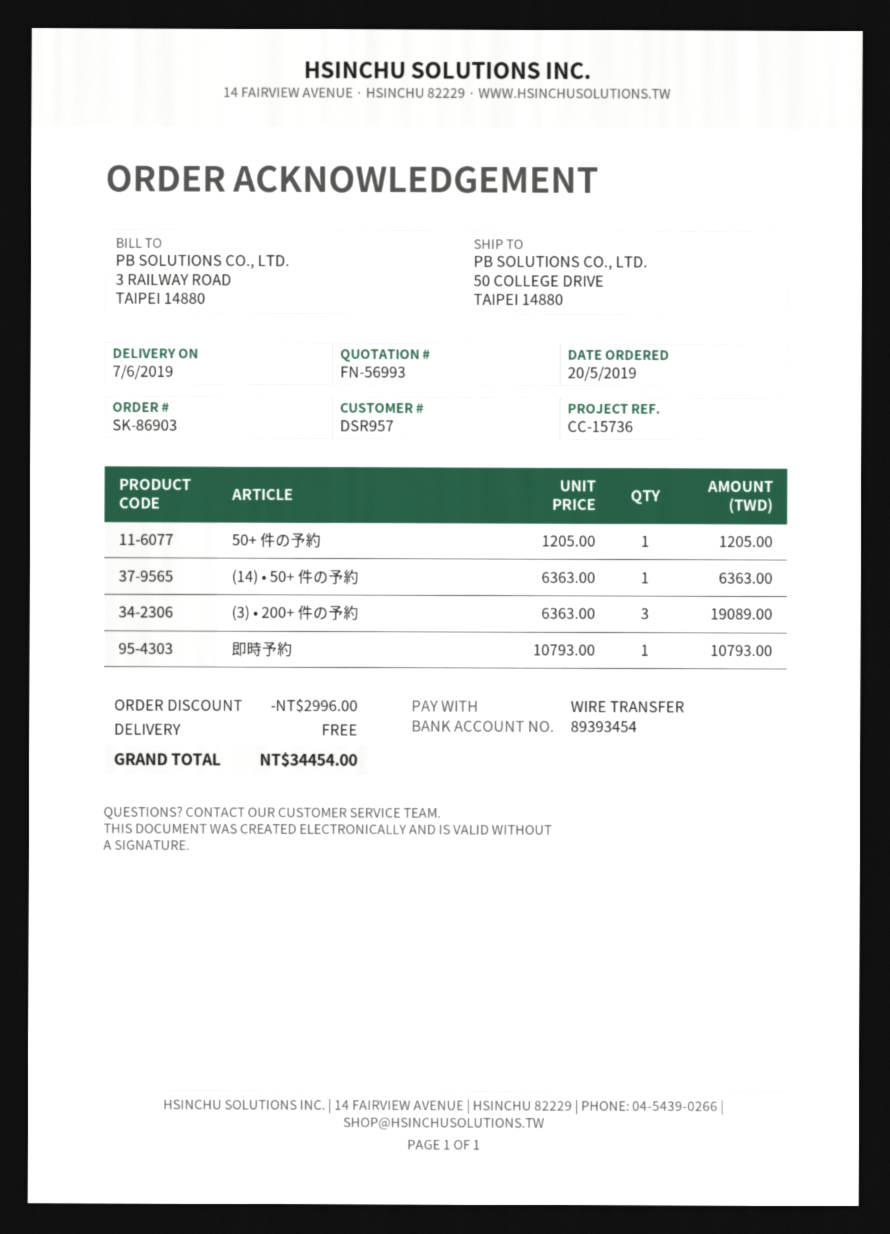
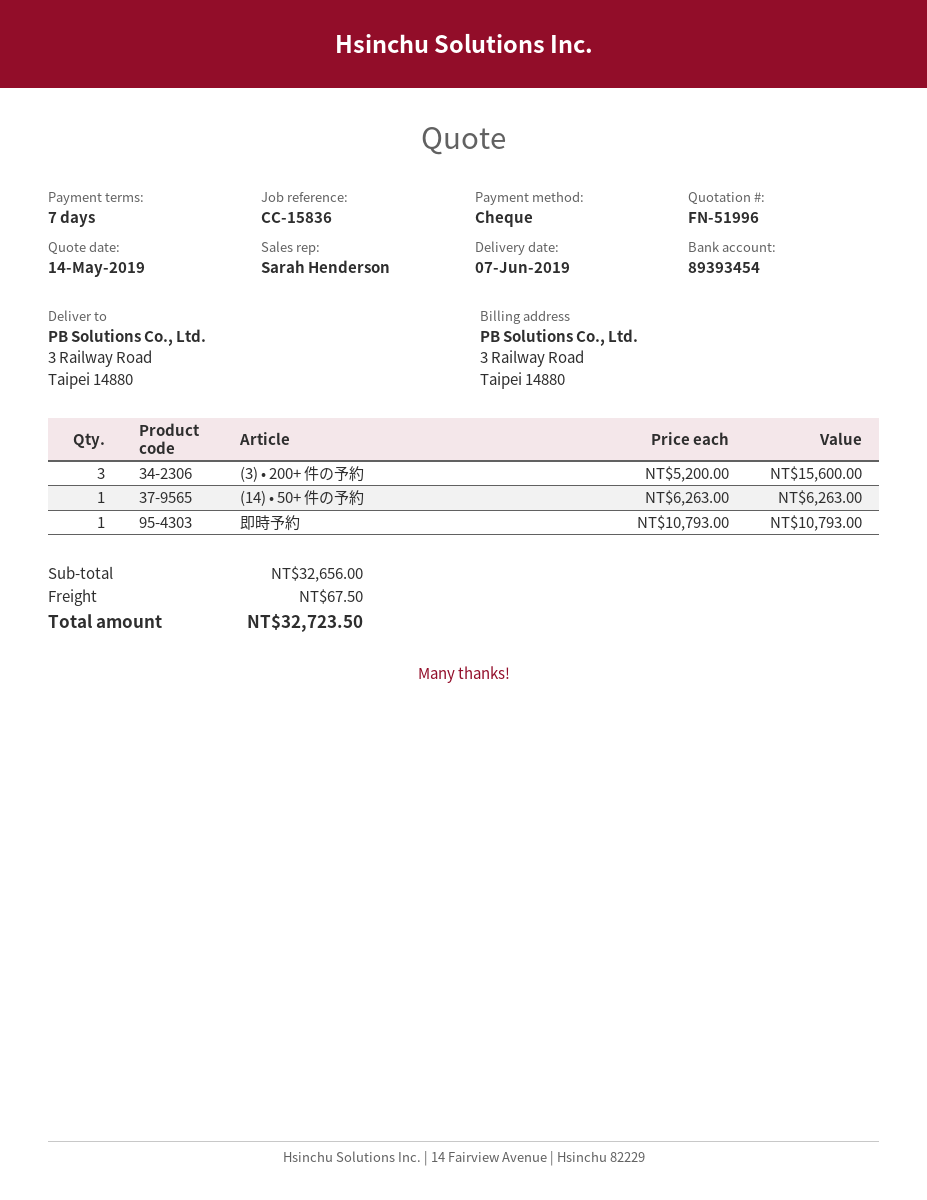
quote number: FN-56993 -> FN-51996
reference: CC-15736 -> CC-15836
payment method: bank transfer -> cheque
ship to: 50 COLLEGE DRIVE, TAIPEI 14880 -> 3 Railway Road, Taipei 14880
50+ 件の予約: 1 x 1205.00 = 1205.00 -> none
(14) • 50+ 件の予約: 1 x 6363.00 = 6363.00 -> 1 x 6263.00 = 6263.00
(3) • 200+ 件の予約: 3 x 6363.00 = 19089.00 -> 3 x 5200.00 = 15600.00
discount: 2996.00 -> none
shipping: 0.00 -> 67.50
total: 34454.00 -> 32723.50

